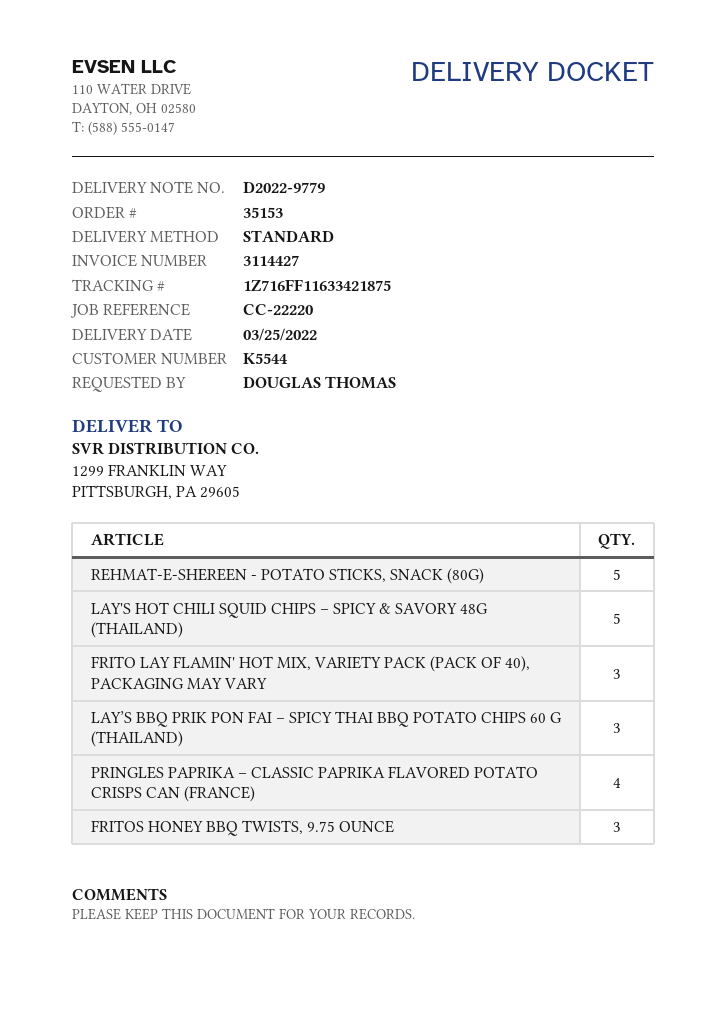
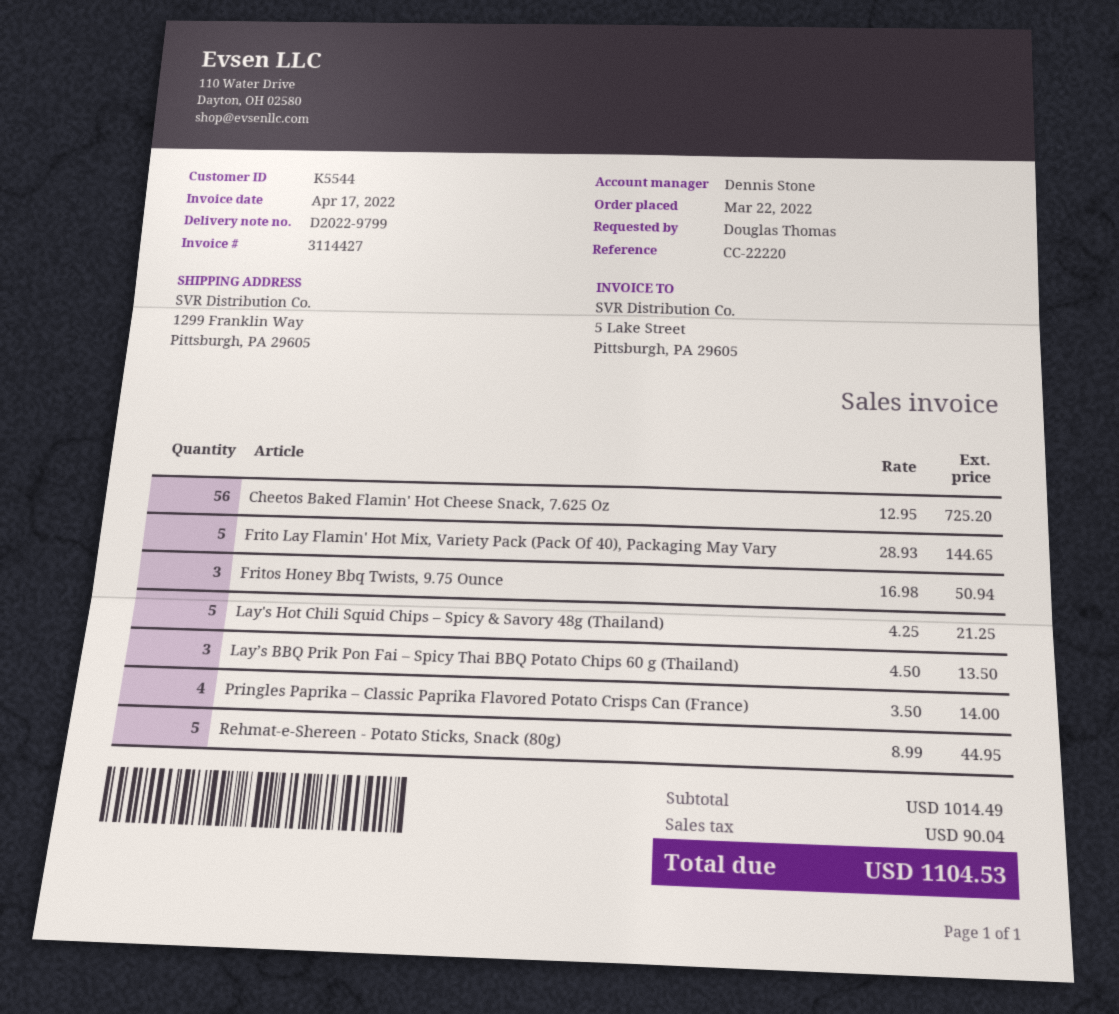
delivery note number: D2022-9779 -> D2022-9799
FRITO LAY FLAMIN' HOT MIX, VARIETY PACK (PACK OF 40), PACKAGING MAY VARY: 3 -> 5
Cheetos Baked Flamin' Hot Cheese Snack, 7.625 Oz: none -> 56

